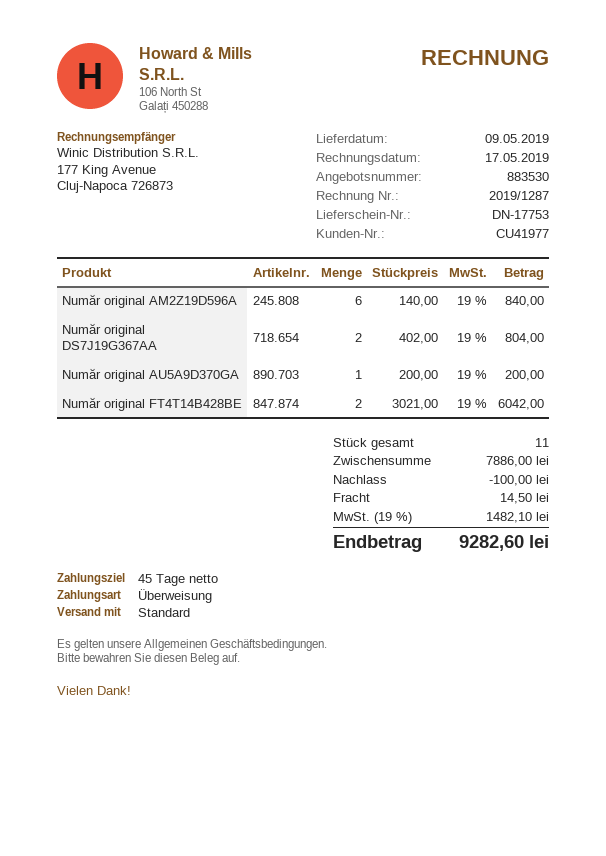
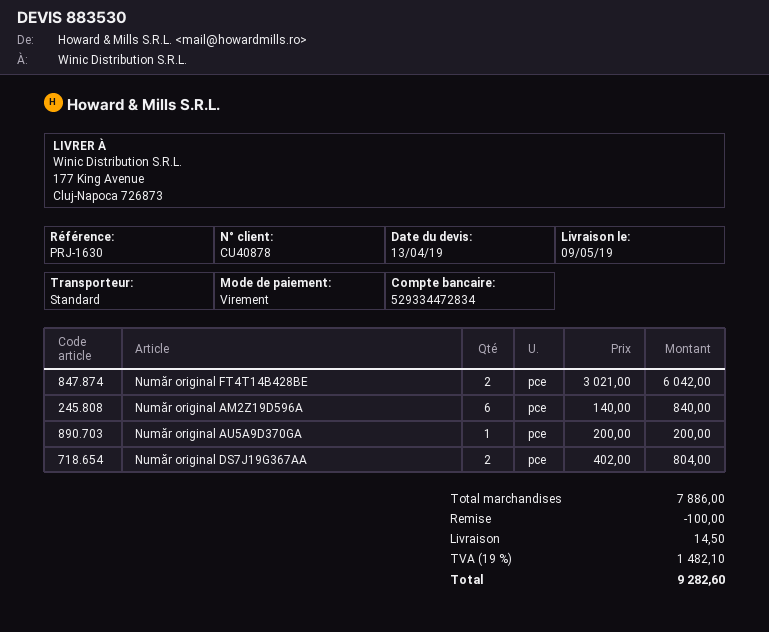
customer number: CU41977 -> CU40878

